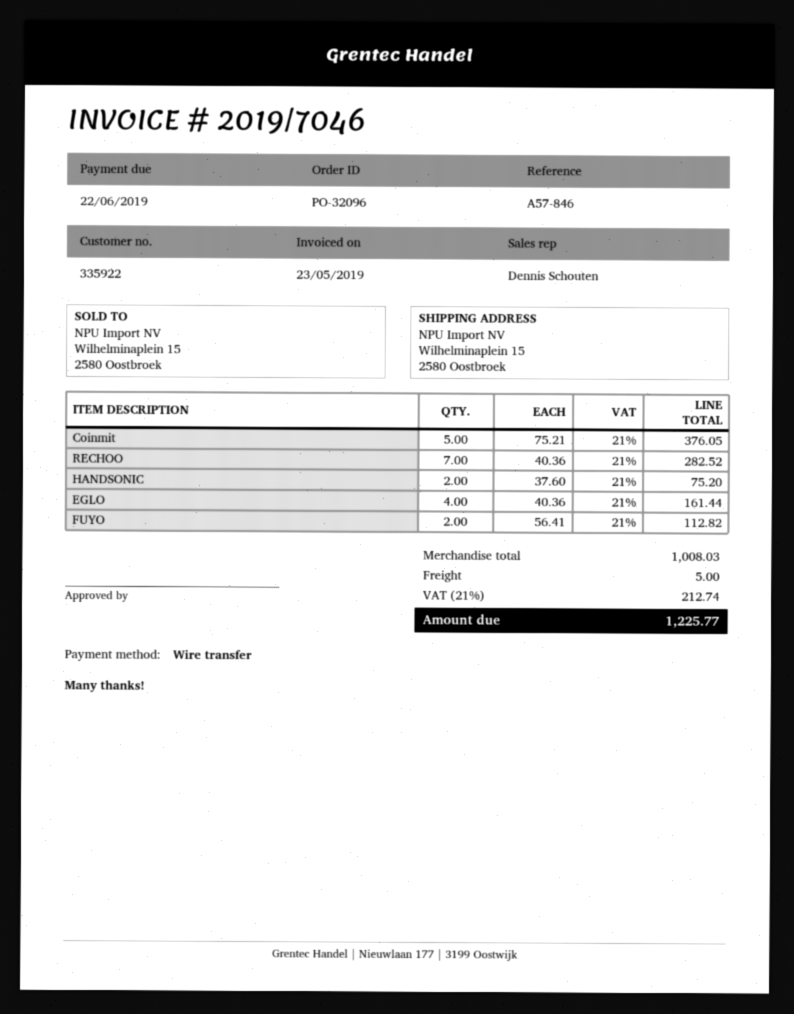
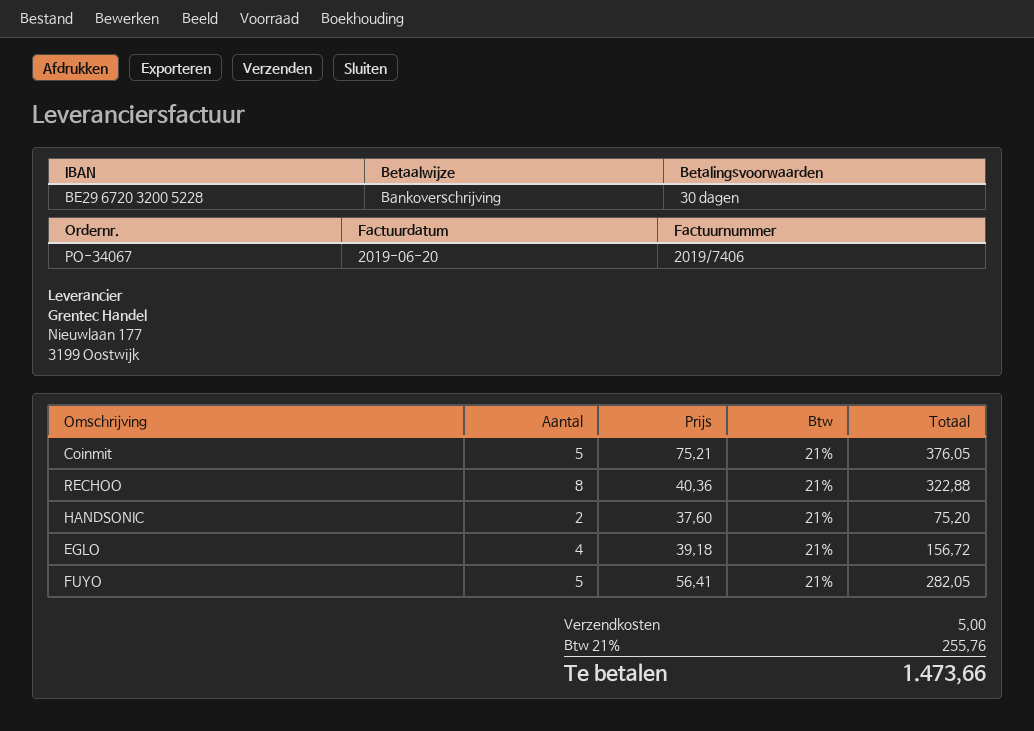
order number: PO-32096 -> PO-34067
invoice number: 2019/7046 -> 2019/7406
invoice date: 2019-05-23 -> 2019-06-20
RECHOO: 7 x 40.36 = 282.52 -> 8 x 40.36 = 322.88
EGLO: 4 x 40.36 = 161.44 -> 4 x 39.18 = 156.72
FUYO: 2 x 56.41 = 112.82 -> 5 x 56.41 = 282.05
tax: 21% = 212.74 -> 21% = 255.76
total: 1225.77 -> 1473.66

